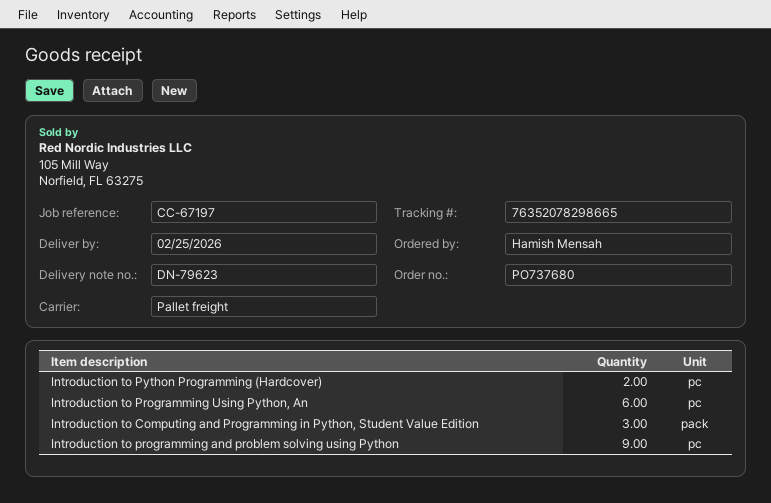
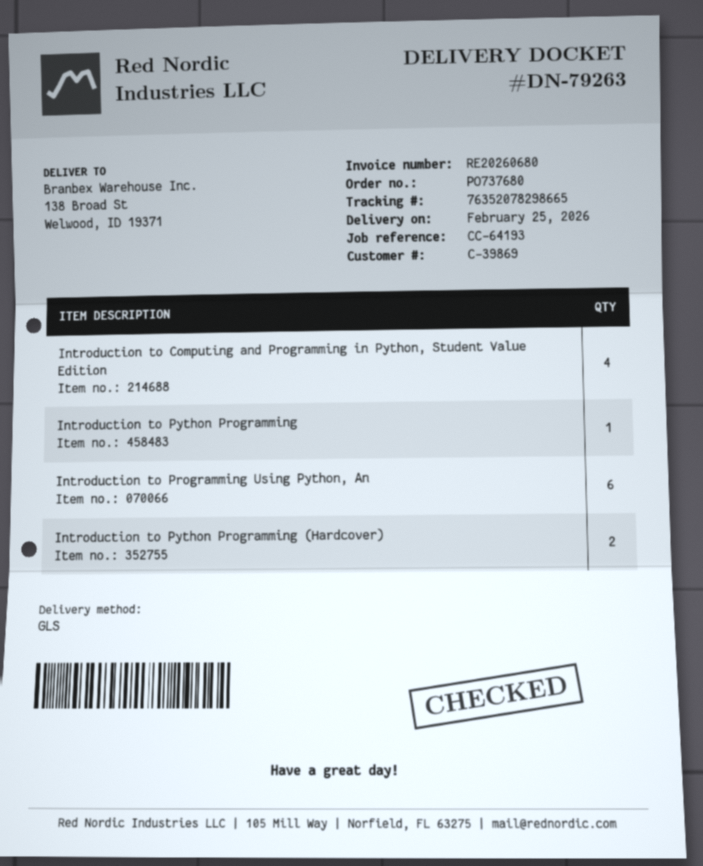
delivery note number: DN-79623 -> DN-79263
reference: CC-67197 -> CC-64193
shipping method: pallet freight -> GLS
Introduction to Computing and Programming in Python, Student Value Edition: 3 -> 4
Introduction to programming and problem solving using Python: 9 -> none
Introduction to Python Programming: none -> 1

